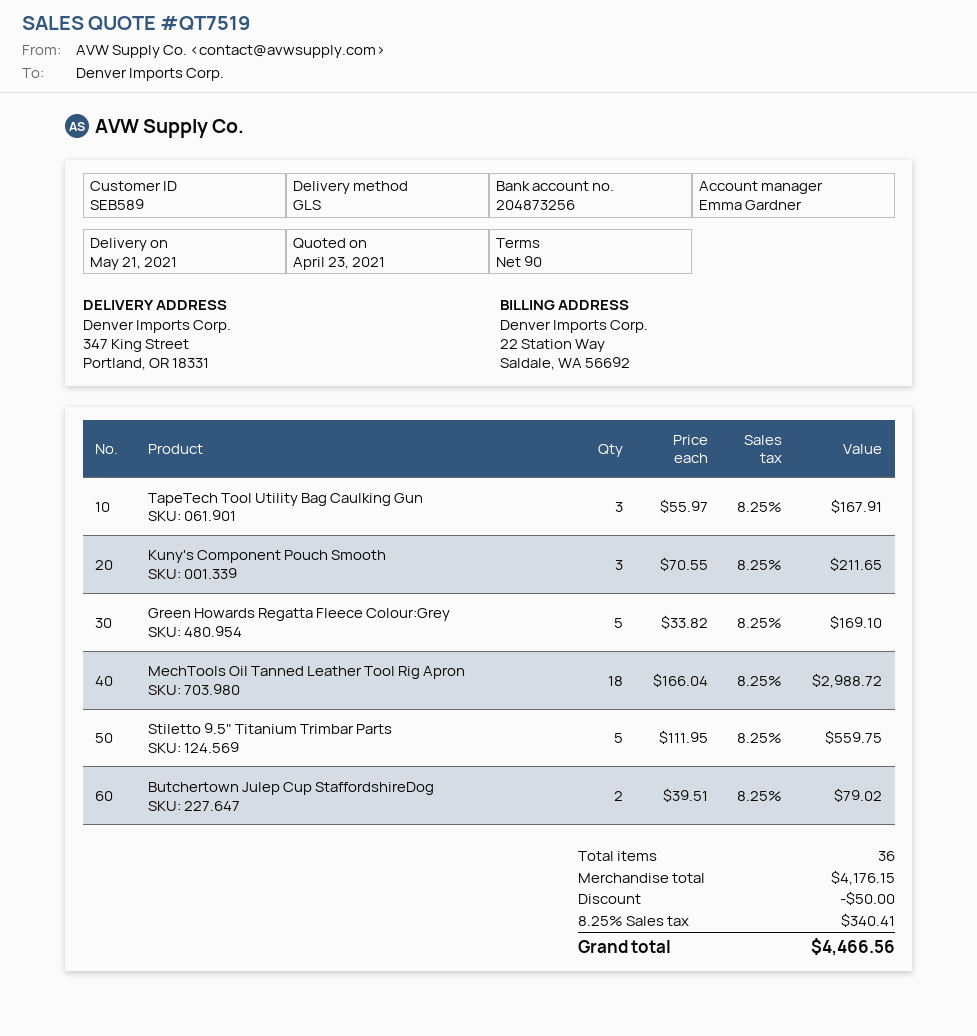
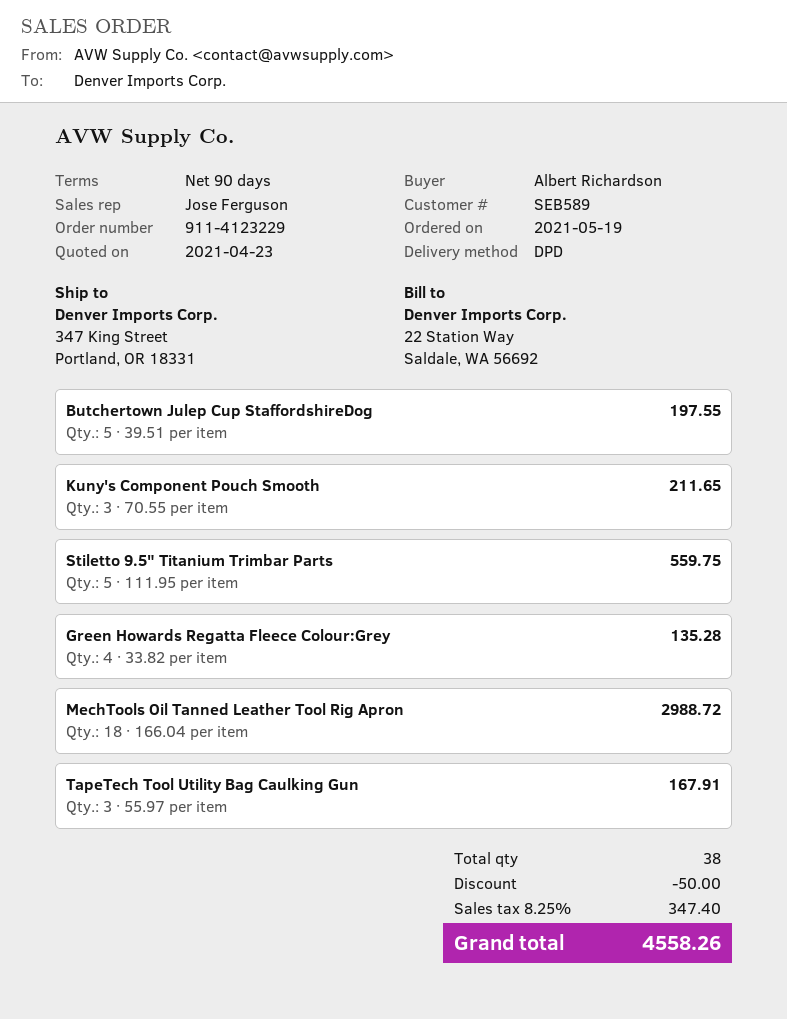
sales rep: Emma Gardner -> Jose Ferguson
shipping method: GLS -> DPD
Green Howards Regatta Fleece Colour:Grey: 5 x 33.82 = 169.10 -> 4 x 33.82 = 135.28
Butchertown Julep Cup StaffordshireDog: 2 x 39.51 = 79.02 -> 5 x 39.51 = 197.55
total quantity: 36 -> 38
tax: 8.25% = 340.41 -> 8.25% = 347.40
total: 4466.56 -> 4558.26

